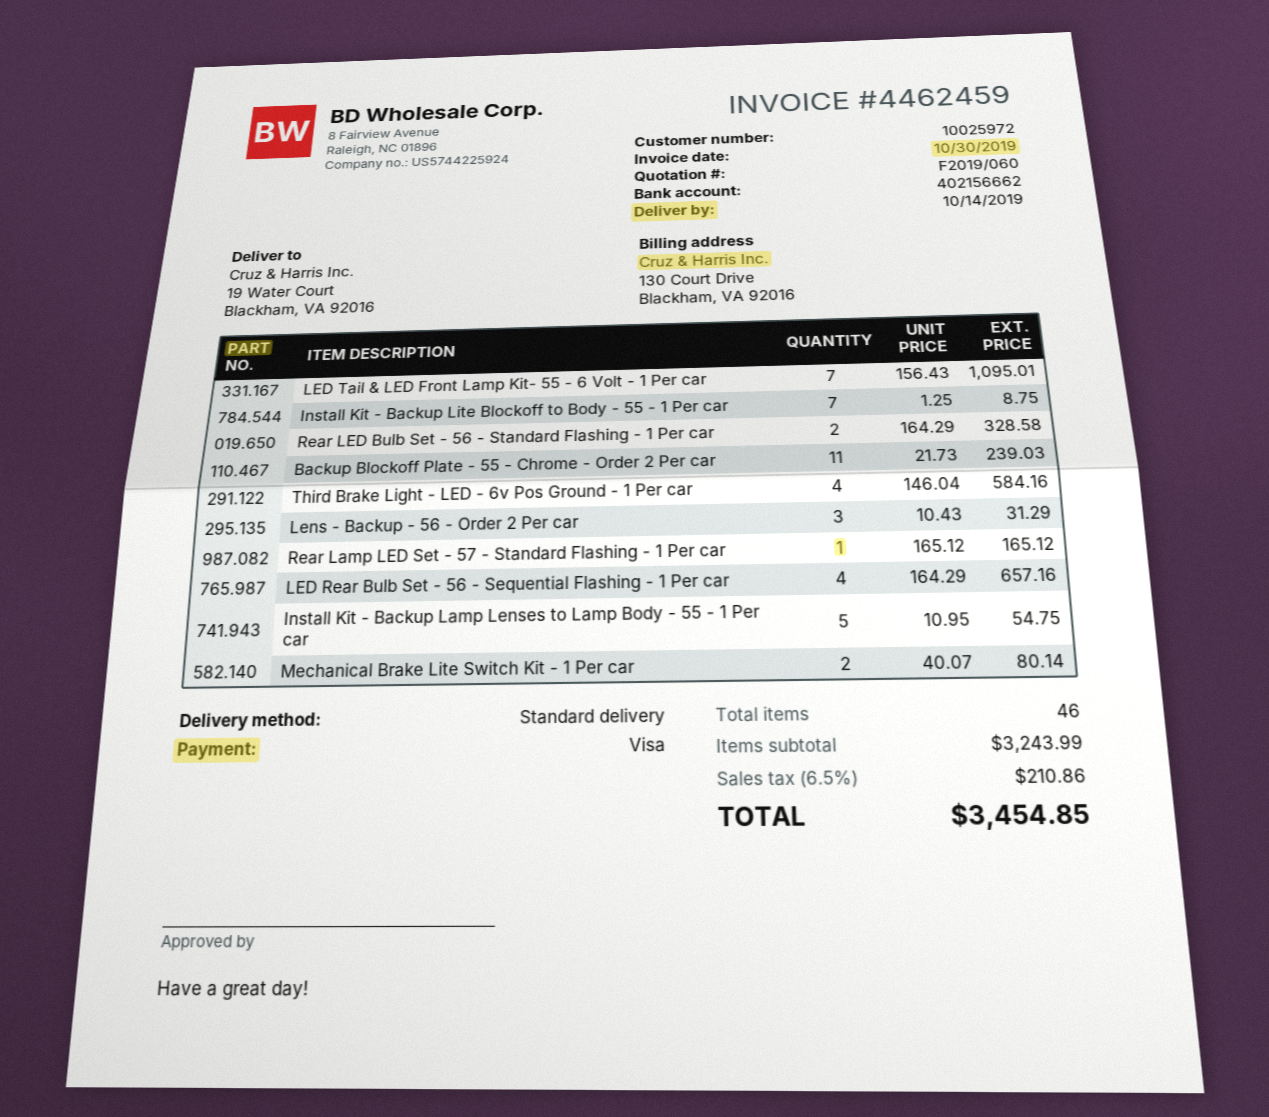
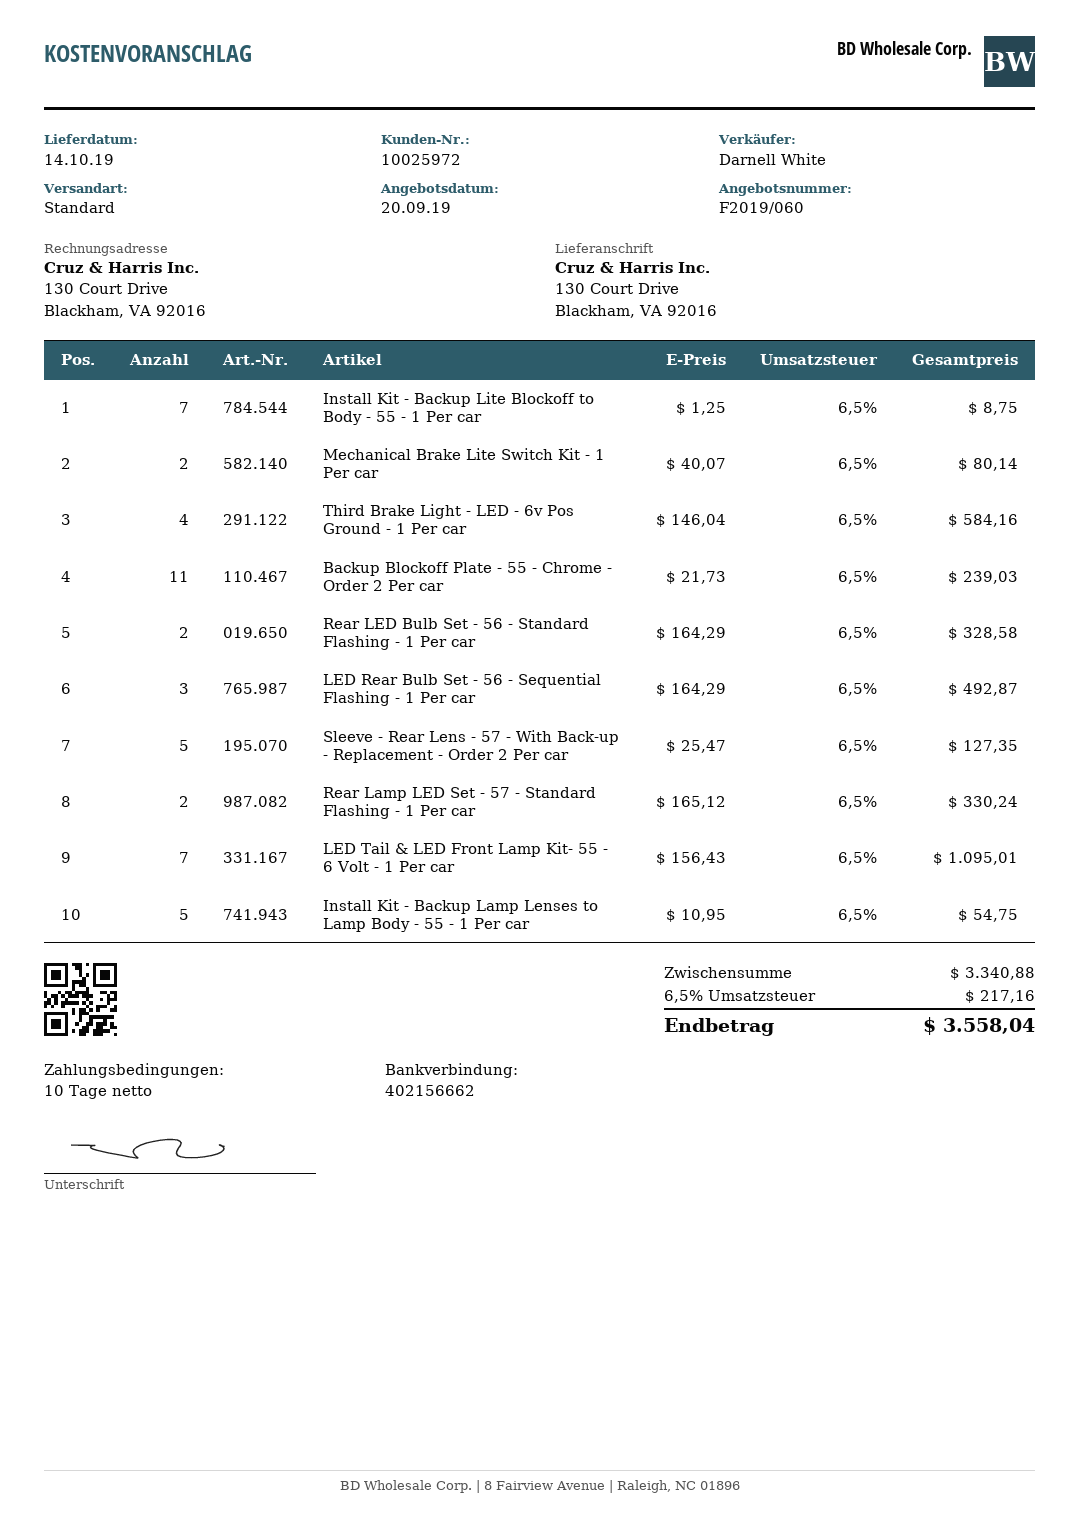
ship to: 19 Water Court, Blackham, VA 92016 -> 130 Court Drive, Blackham, VA 92016
Lens - Backup - 56 - Order 2 Per car: 3 x 10.43 = 31.29 -> none
Rear Lamp LED Set - 57 - Standard Flashing - 1 Per car: 1 x 165.12 = 165.12 -> 2 x 165.12 = 330.24
LED Rear Bulb Set - 56 - Sequential Flashing - 1 Per car: 4 x 164.29 = 657.16 -> 3 x 164.29 = 492.87
Sleeve - Rear Lens - 57 - With Back-up - Replacement - Order 2 Per car: none -> 5 x 25.47 = 127.35
subtotal: 3243.99 -> 3340.88
tax: 6.5% = 210.86 -> 6.5% = 217.16
total: 3454.85 -> 3558.04

